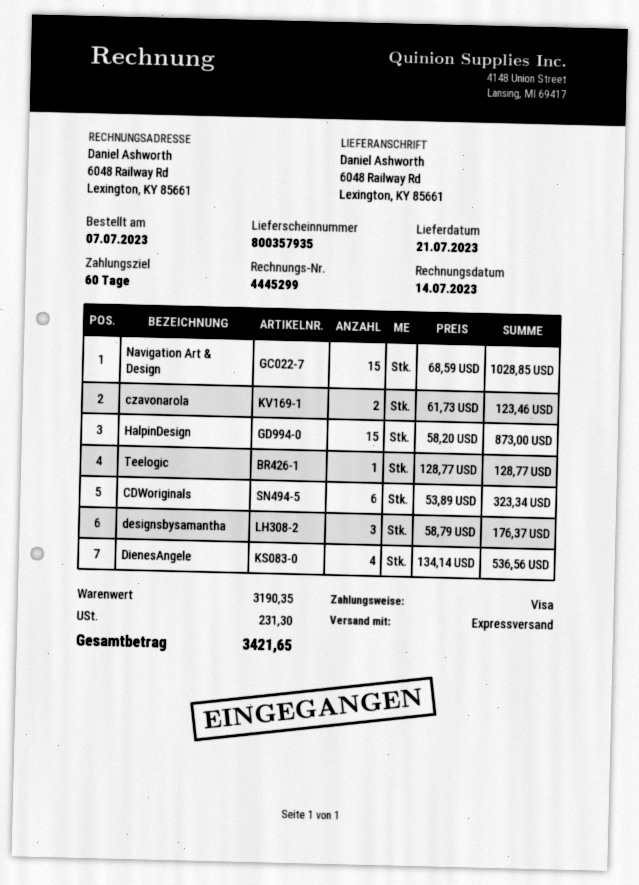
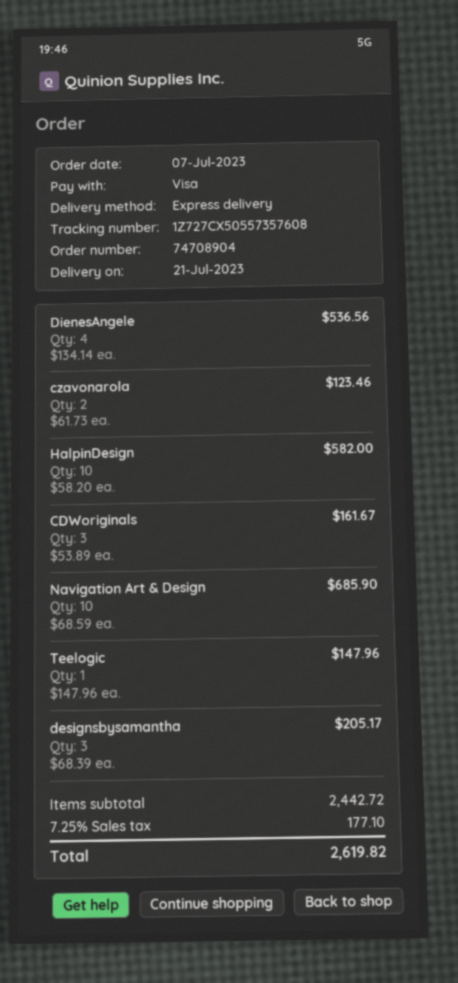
Navigation Art & Design: 15 x 68.59 = 1028.85 -> 10 x 68.59 = 685.90
HalpinDesign: 15 x 58.20 = 873.00 -> 10 x 58.20 = 582.00
Teelogic: 1 x 128.77 = 128.77 -> 1 x 147.96 = 147.96
CDWoriginals: 6 x 53.89 = 323.34 -> 3 x 53.89 = 161.67
designsbysamantha: 3 x 58.79 = 176.37 -> 3 x 68.39 = 205.17
subtotal: 3190.35 -> 2442.72
tax: 231.30 -> 177.10
total: 3421.65 -> 2619.82

